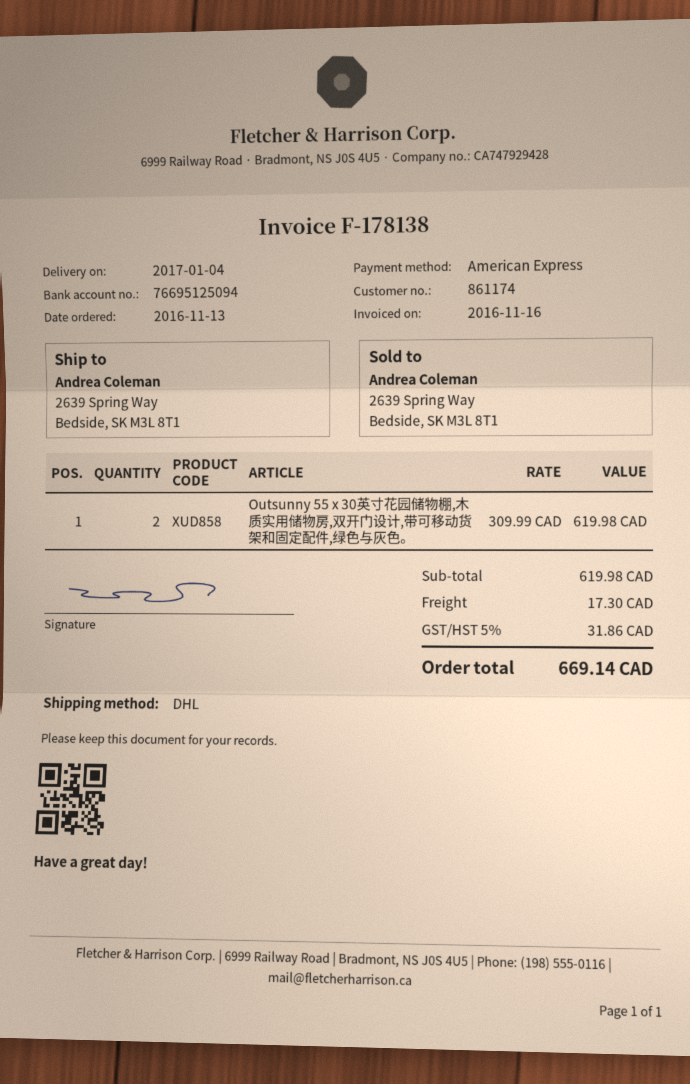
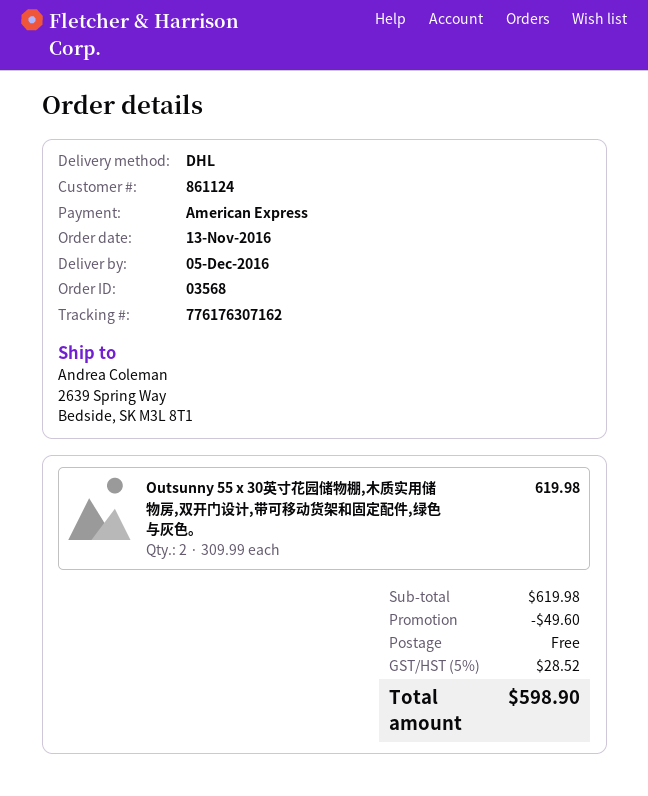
delivery date: 2017-01-04 -> 2016-12-05
customer number: 861174 -> 861124
discount: none -> 49.60
shipping: 17.30 -> 0.00
tax: 5% = 31.86 -> 5% = 28.52
total: 669.14 -> 598.90

